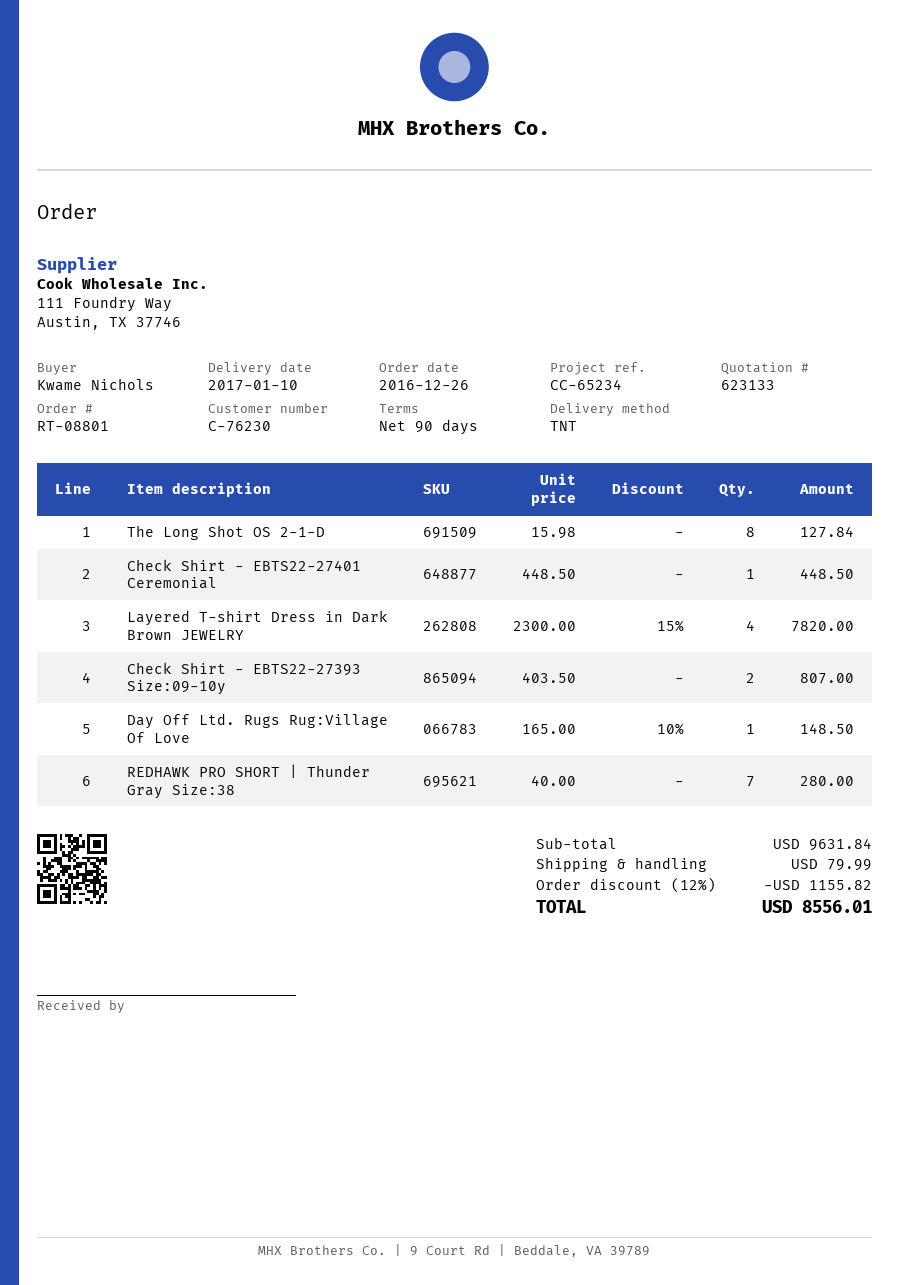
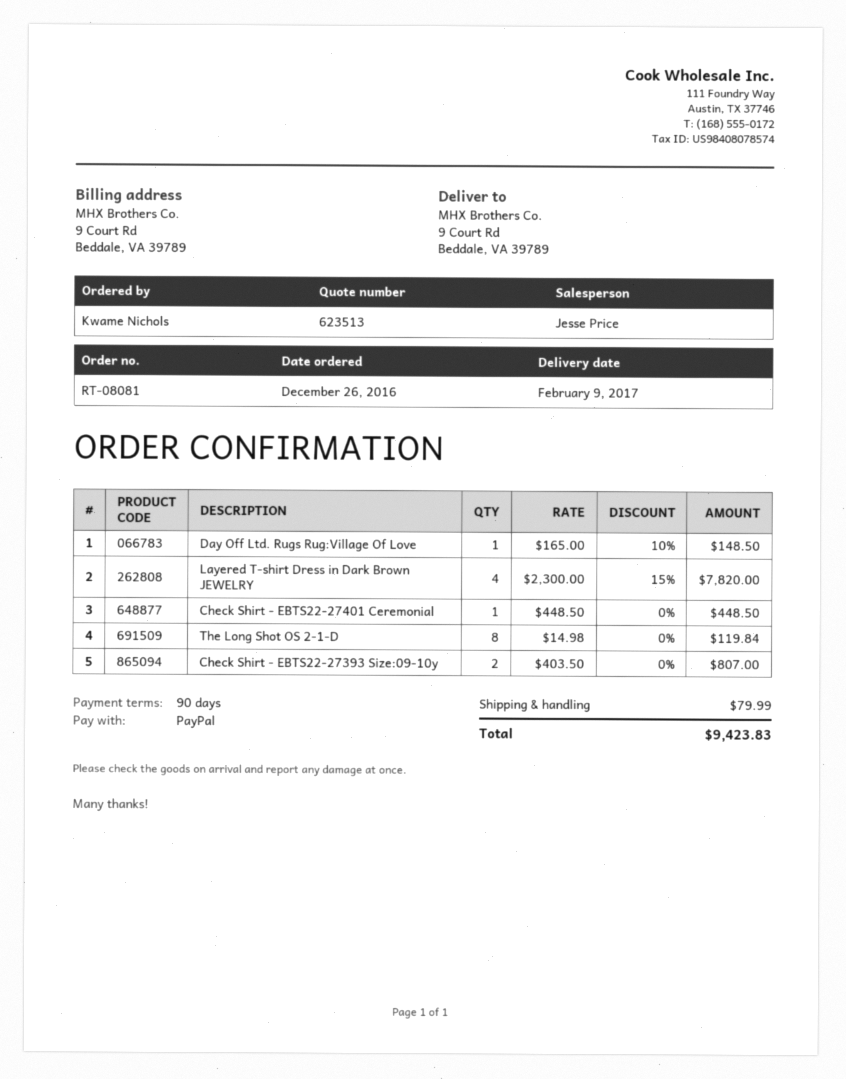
quote number: 623133 -> 623513
order number: RT-08801 -> RT-08081
delivery date: 2017-01-10 -> 2017-02-09
The Long Shot OS 2-1-D: 8 x 15.98 = 127.84 -> 8 x 14.98 = 119.84
REDHAWK PRO SHORT | Thunder Gray Size:38: 7 x 40.00 = 280.00 -> none
discount: 12% = 1155.82 -> none
total: 8556.01 -> 9423.83

